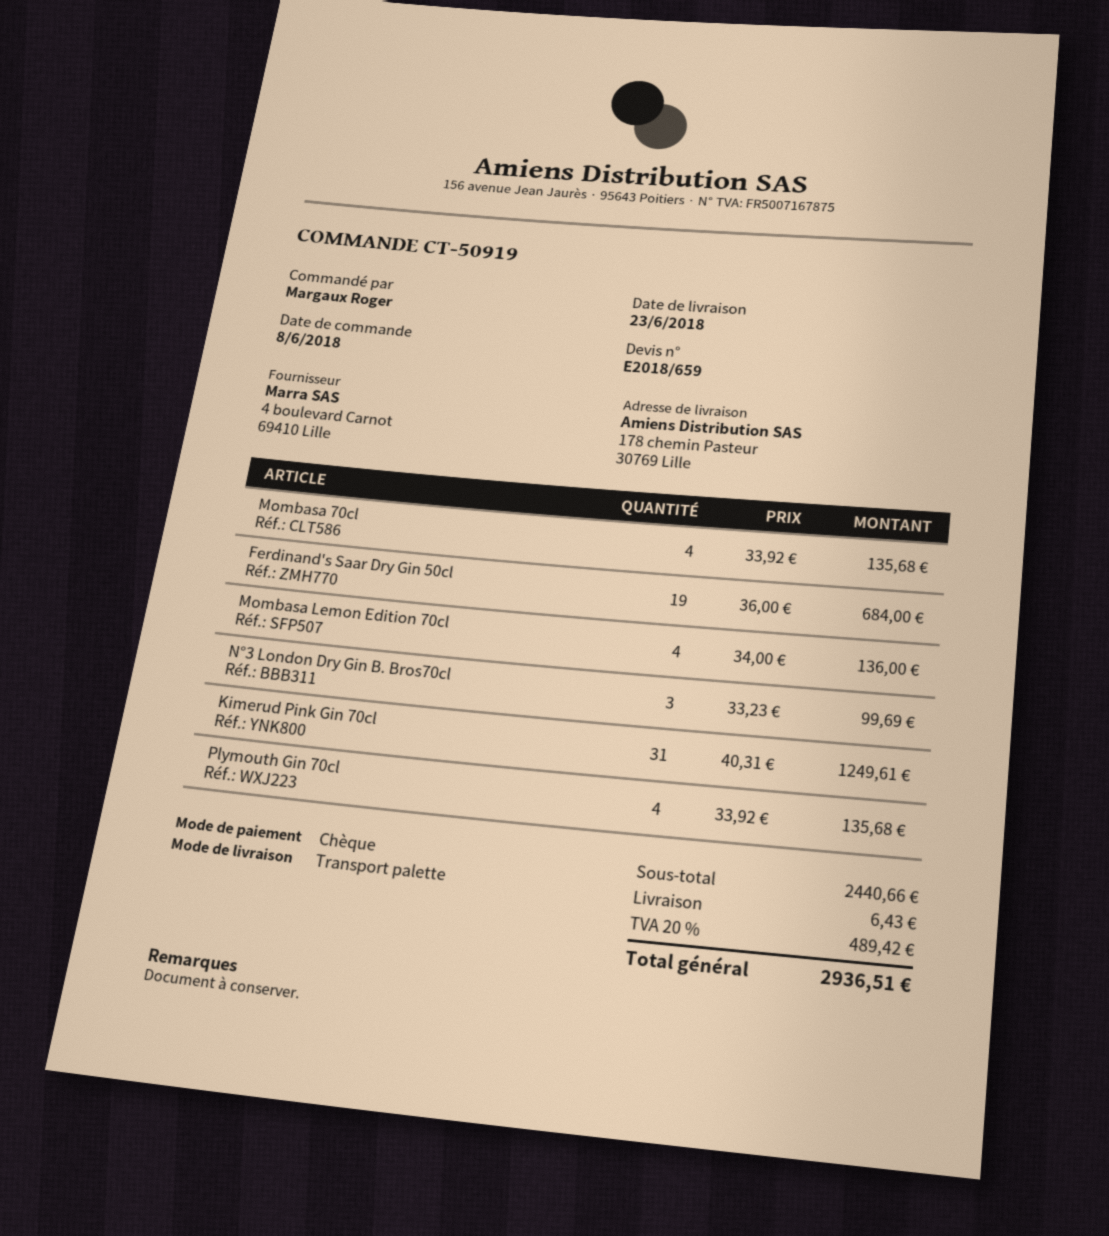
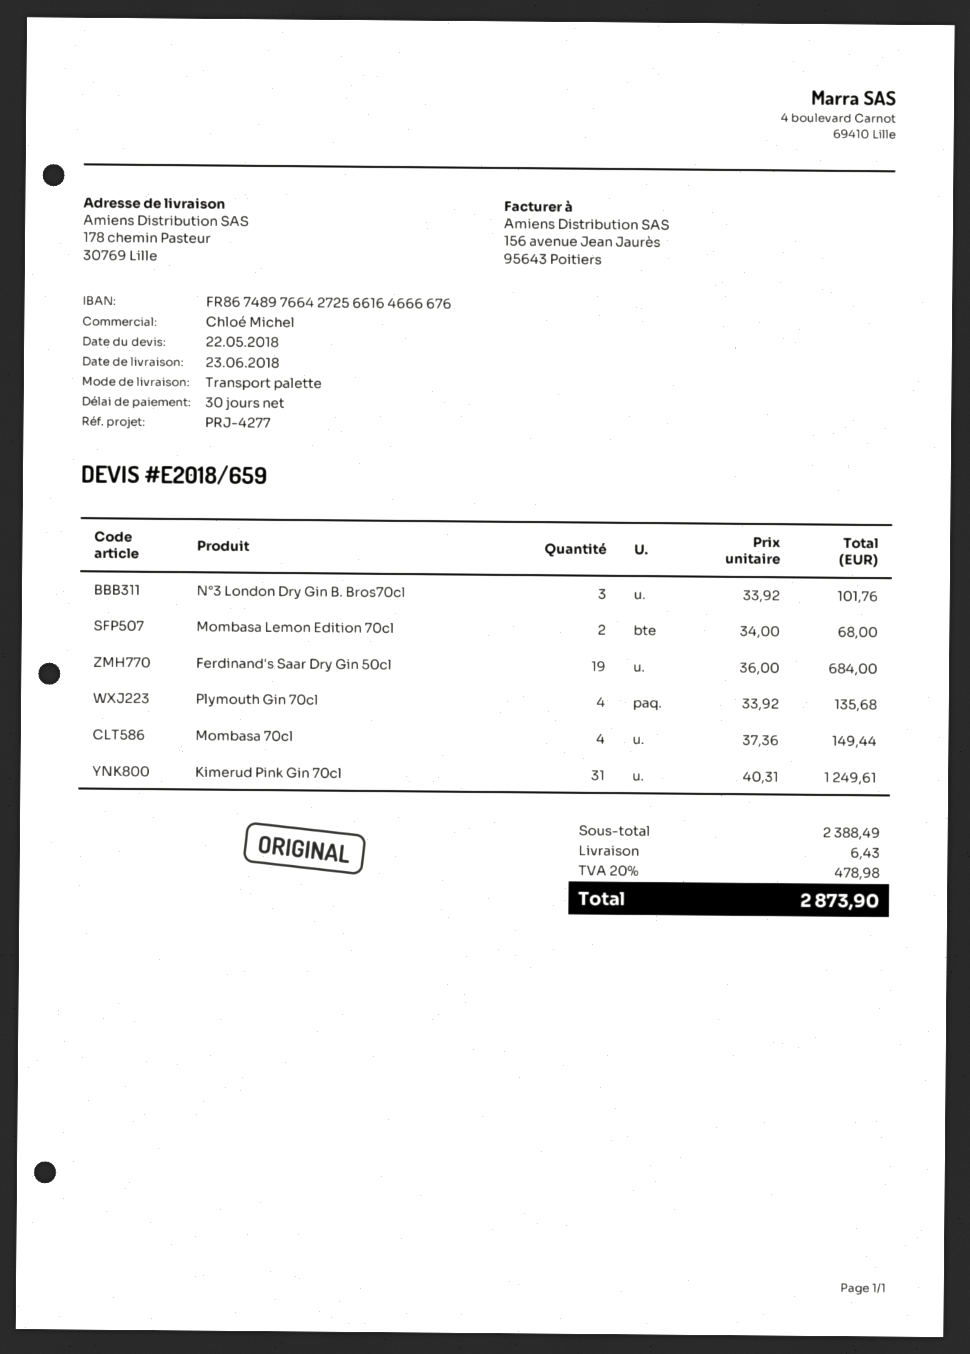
Mombasa 70cl: 4 x 33.92 = 135.68 -> 4 x 37.36 = 149.44
Mombasa Lemon Edition 70cl: 4 x 34.00 = 136.00 -> 2 x 34.00 = 68.00
N°3 London Dry Gin B. Bros70cl: 3 x 33.23 = 99.69 -> 3 x 33.92 = 101.76
subtotal: 2440.66 -> 2388.49
tax: 20% = 489.42 -> 20% = 478.98
total: 2936.51 -> 2873.90

